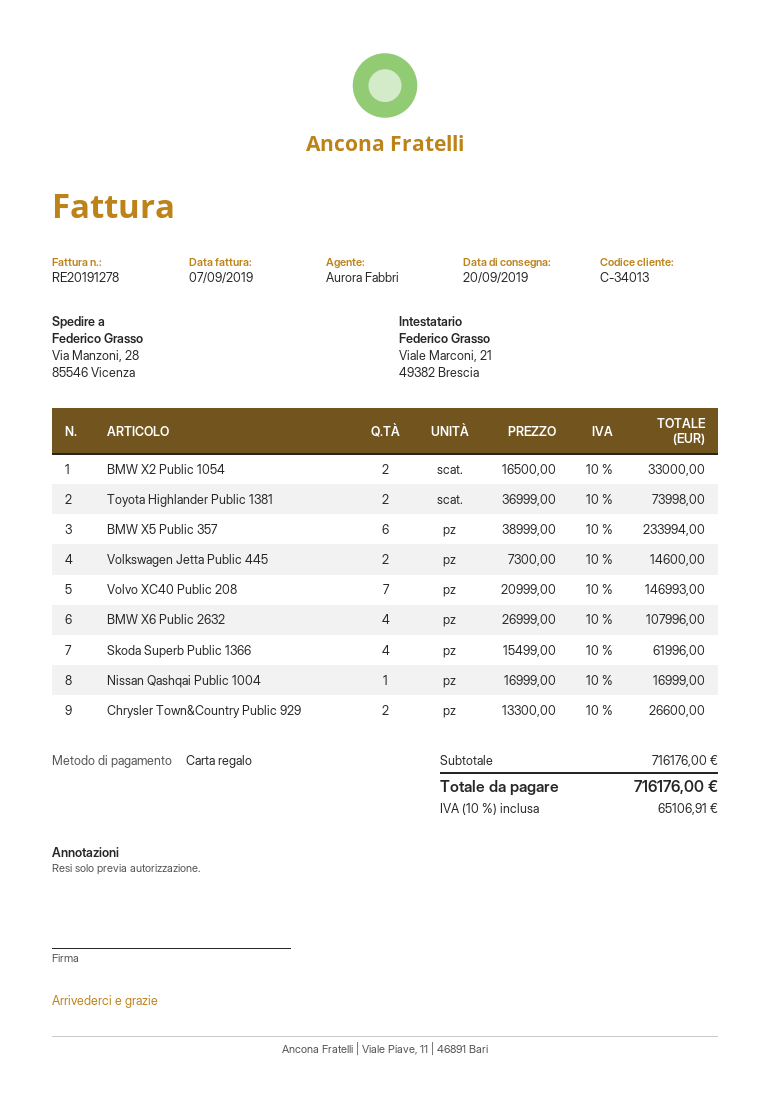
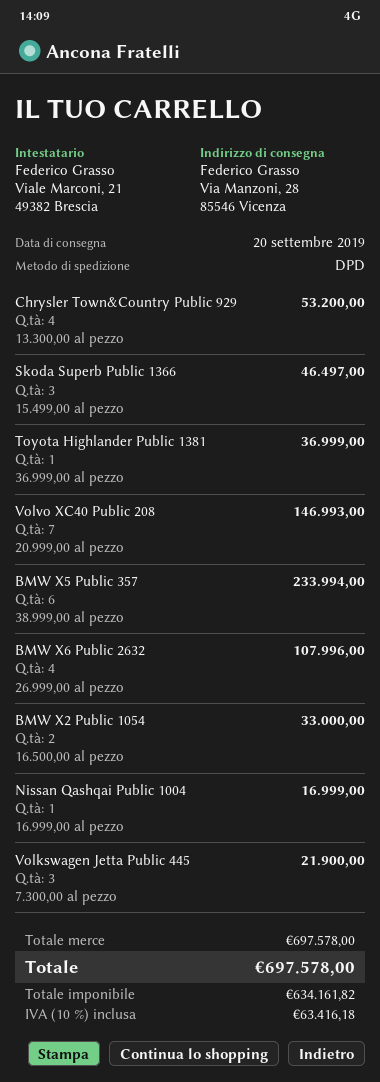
Toyota Highlander Public 1381: 2 x 36999.00 = 73998.00 -> 1 x 36999.00 = 36999.00
Volkswagen Jetta Public 445: 2 x 7300.00 = 14600.00 -> 3 x 7300.00 = 21900.00
Skoda Superb Public 1366: 4 x 15499.00 = 61996.00 -> 3 x 15499.00 = 46497.00
Chrysler Town&Country Public 929: 2 x 13300.00 = 26600.00 -> 4 x 13300.00 = 53200.00
subtotal: 716176.00 -> 697578.00
tax: 10% = 65106.91 -> 10% = 63416.18
total: 716176.00 -> 697578.00

